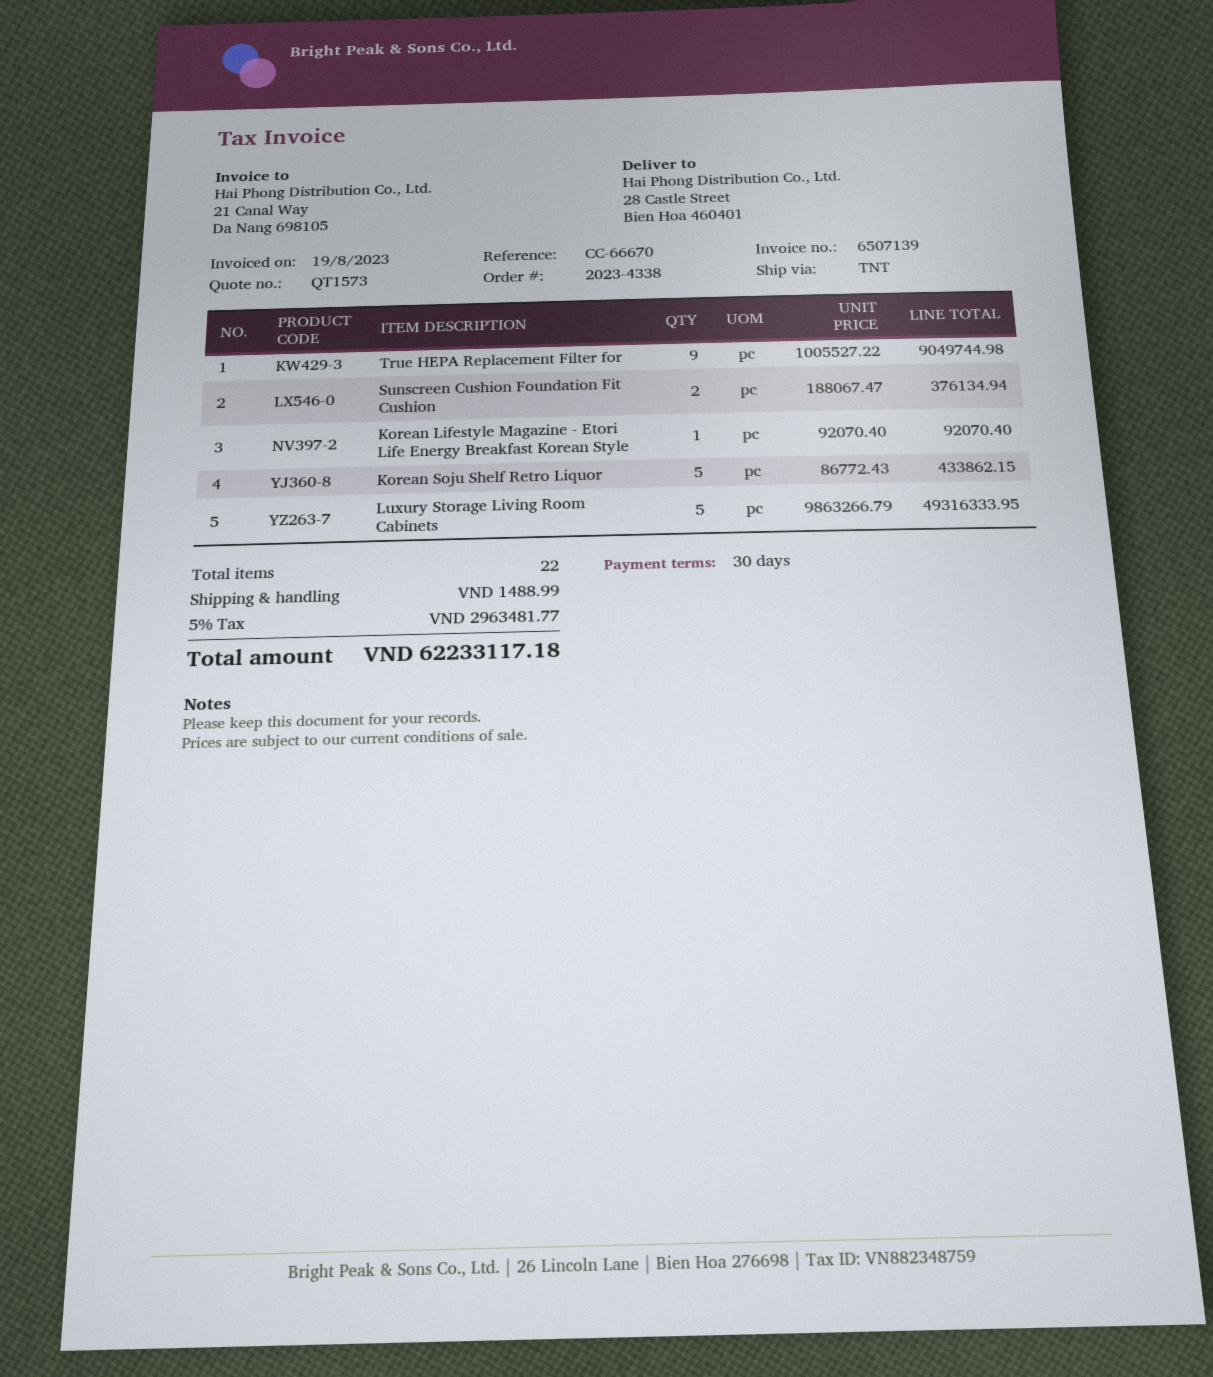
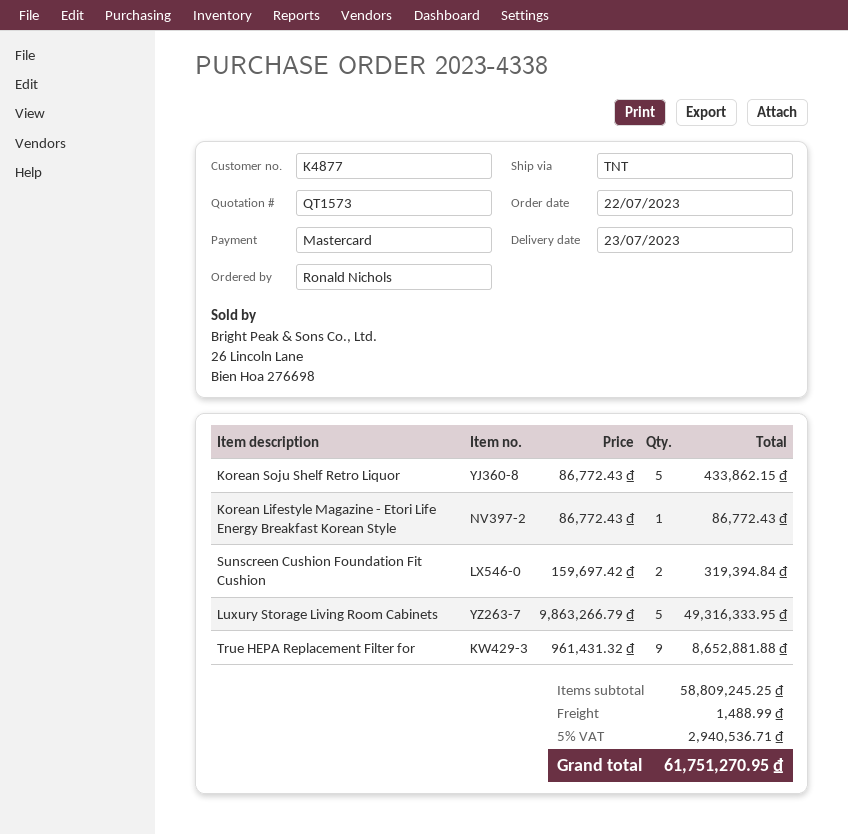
True HEPA Replacement Filter for: 9 x 1005527.22 = 9049744.98 -> 9 x 961431.32 = 8652881.88
Sunscreen Cushion Foundation Fit Cushion: 2 x 188067.47 = 376134.94 -> 2 x 159697.42 = 319394.84
Korean Lifestyle Magazine - Etori Life Energy Breakfast Korean Style: 1 x 92070.40 = 92070.40 -> 1 x 86772.43 = 86772.43
tax: 5% = 2963481.77 -> 5% = 2940536.71
total: 62233117.18 -> 61751270.95

